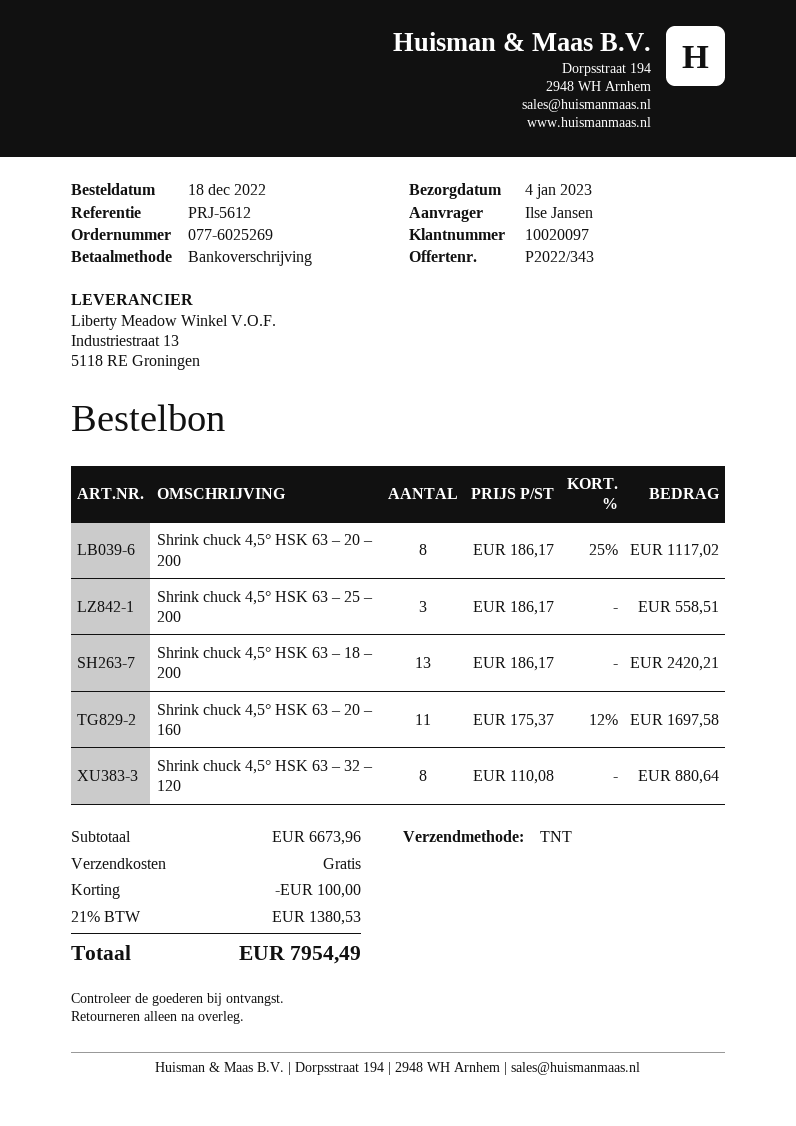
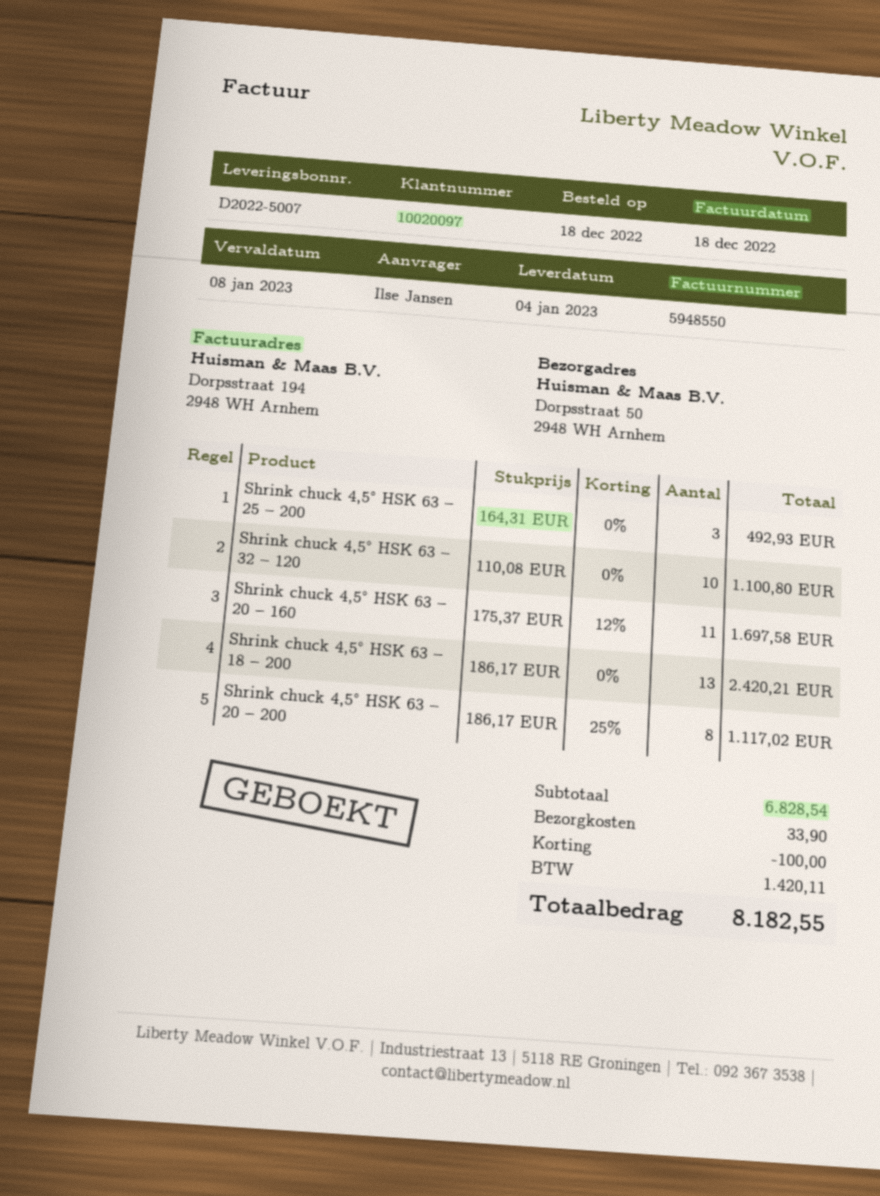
Shrink chuck 4,5° HSK 63 – 25 – 200: 3 x 186.17 = 558.51 -> 3 x 164.31 = 492.93
Shrink chuck 4,5° HSK 63 – 32 – 120: 8 x 110.08 = 880.64 -> 10 x 110.08 = 1100.80
subtotal: 6673.96 -> 6828.54
shipping: 0.00 -> 33.90
tax: 1380.53 -> 1420.11
total: 7954.49 -> 8182.55

